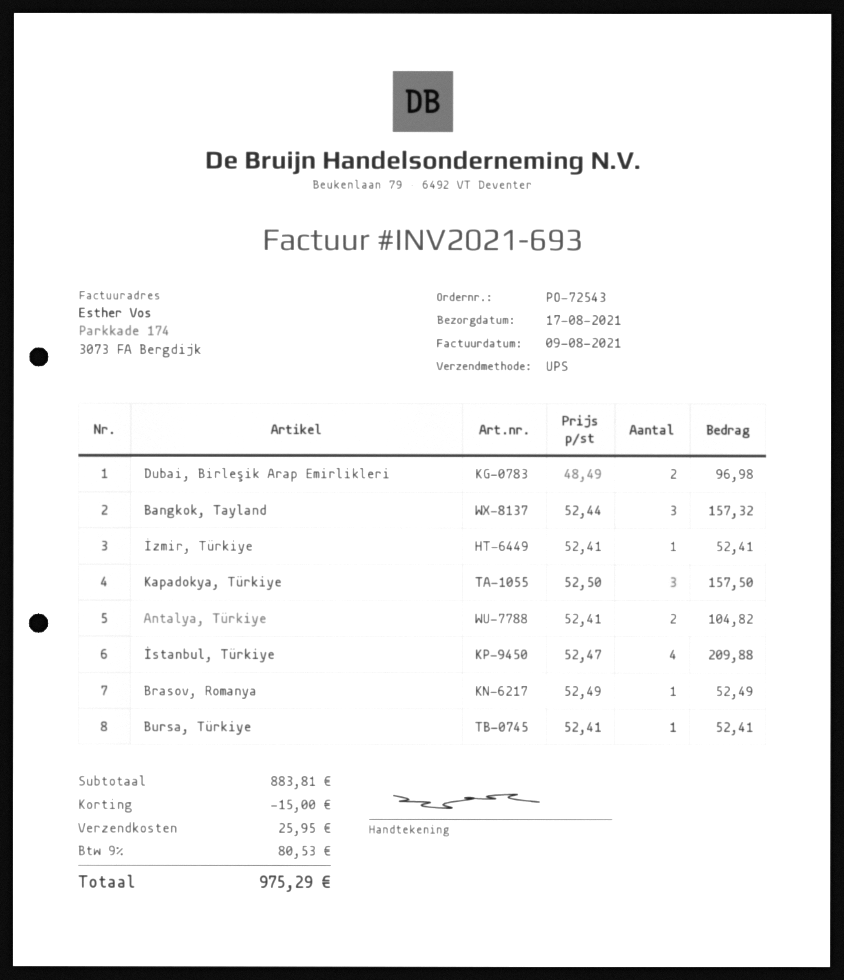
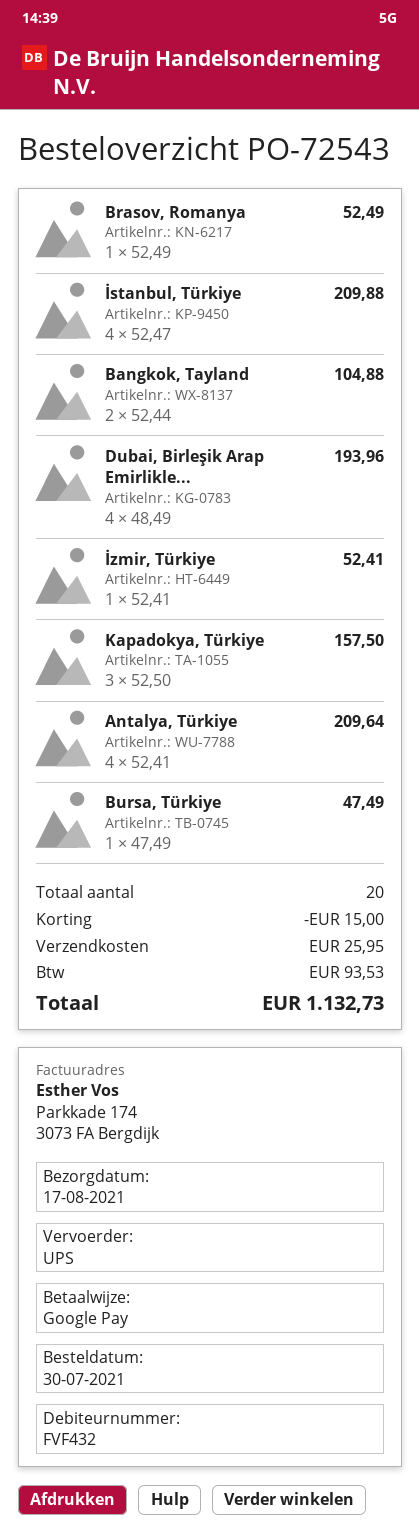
Dubai, Birleşik Arap Emirlikleri: 2 x 48.49 = 96.98 -> 4 x 48.49 = 193.96
Bangkok, Tayland: 3 x 52.44 = 157.32 -> 2 x 52.44 = 104.88
Antalya, Türkiye: 2 x 52.41 = 104.82 -> 4 x 52.41 = 209.64
Bursa, Türkiye: 1 x 52.41 = 52.41 -> 1 x 47.49 = 47.49
tax: 80.53 -> 93.53
total: 975.29 -> 1132.73

